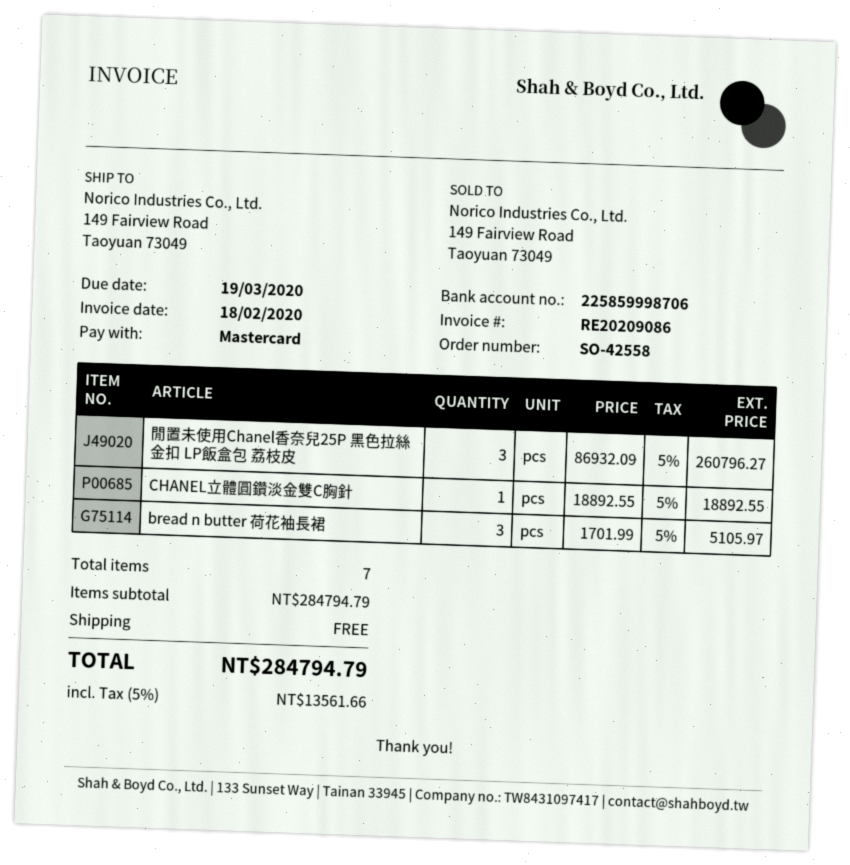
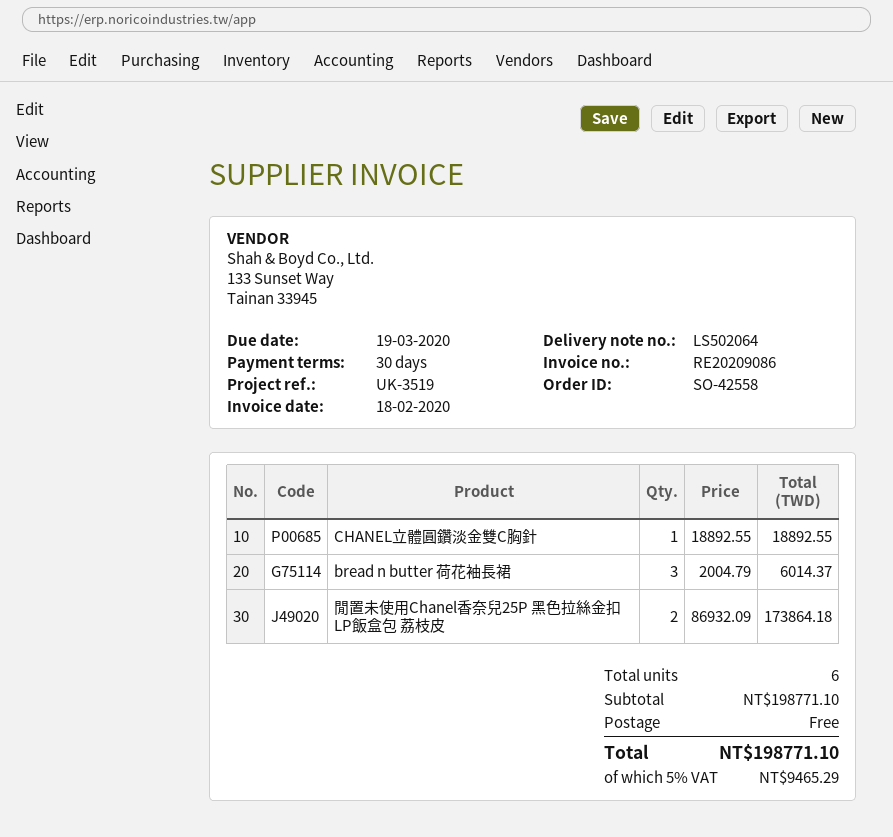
閒置未使用Chanel香奈兒25P 黑色拉絲金扣 LP飯盒包 荔枝皮: 3 x 86932.09 = 260796.27 -> 2 x 86932.09 = 173864.18
bread n butter 荷花袖長裙: 3 x 1701.99 = 5105.97 -> 3 x 2004.79 = 6014.37
total quantity: 7 -> 6
subtotal: 284794.79 -> 198771.10
tax: 5% = 13561.66 -> 5% = 9465.29
total: 284794.79 -> 198771.10

